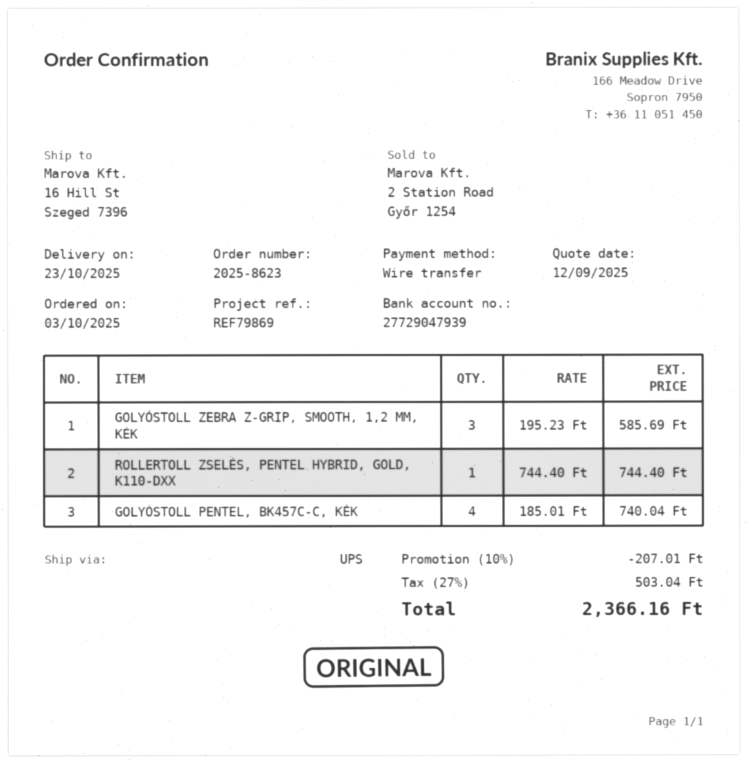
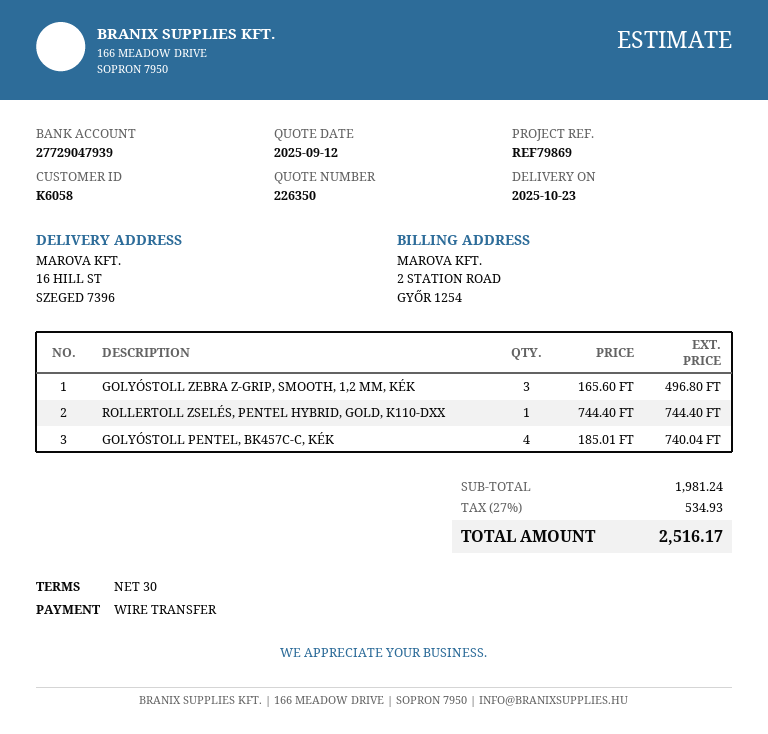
GOLYÓSTOLL ZEBRA Z-GRIP, SMOOTH, 1,2 MM, KÉK: 3 x 195.23 = 585.69 -> 3 x 165.60 = 496.80
discount: 10% = 207.01 -> none
tax: 27% = 503.04 -> 27% = 534.93
total: 2366.16 -> 2516.17

